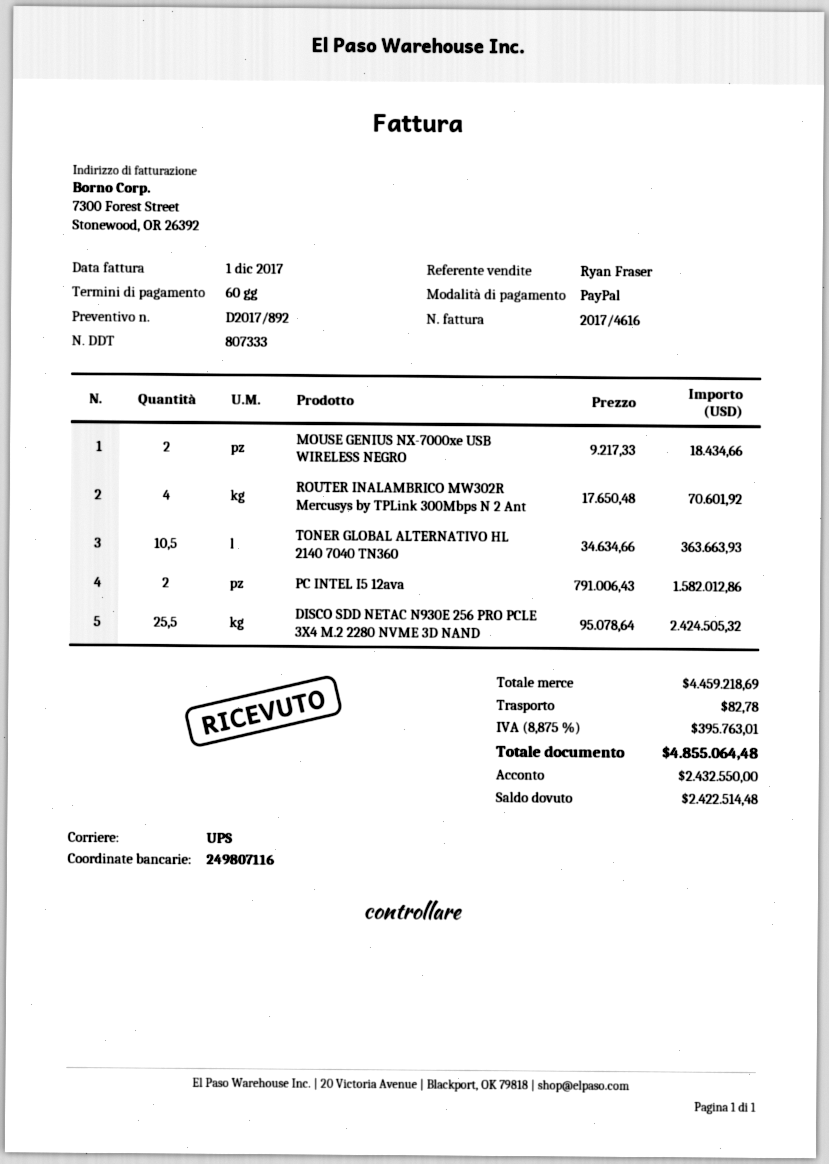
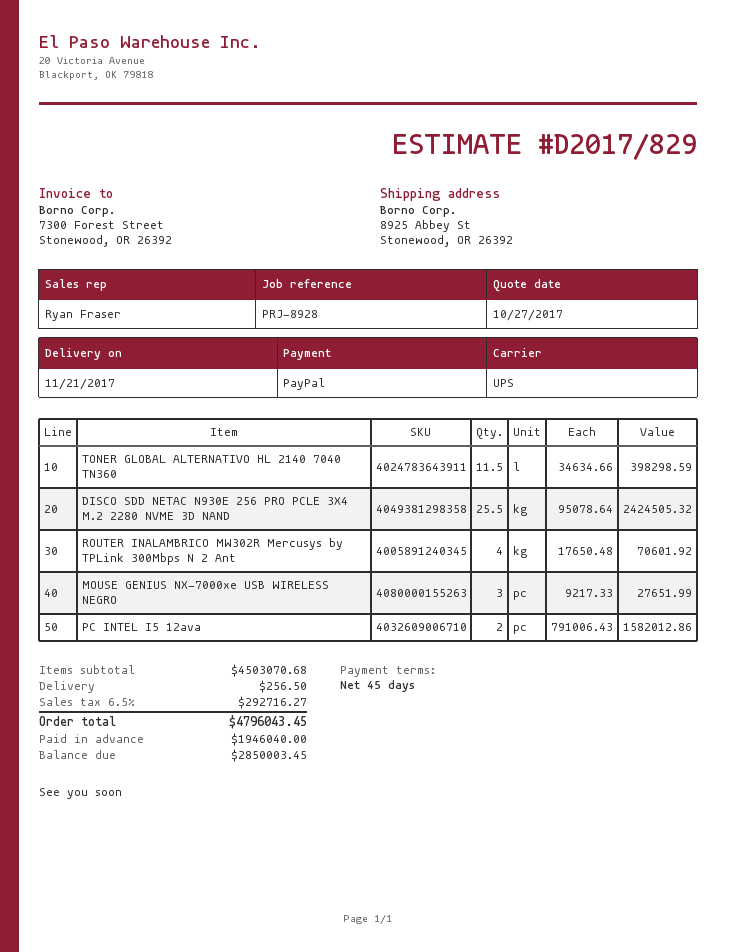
quote number: D2017/892 -> D2017/829
payment terms: 60 days -> 45 days
MOUSE GENIUS NX-7000xe USB WIRELESS NEGRO: 2 x 9217.33 = 18434.66 -> 3 x 9217.33 = 27651.99
TONER GLOBAL ALTERNATIVO HL 2140 7040 TN360: 10.5 x 34634.66 = 363663.93 -> 11.5 x 34634.66 = 398298.59
subtotal: 4459218.69 -> 4503070.68
shipping: 82.78 -> 256.50
tax: 8.875% = 395763.01 -> 6.5% = 292716.27
total: 4855064.48 -> 4796043.45
deposit: 2432550.00 -> 1946040.00
balance: 2422514.48 -> 2850003.45

